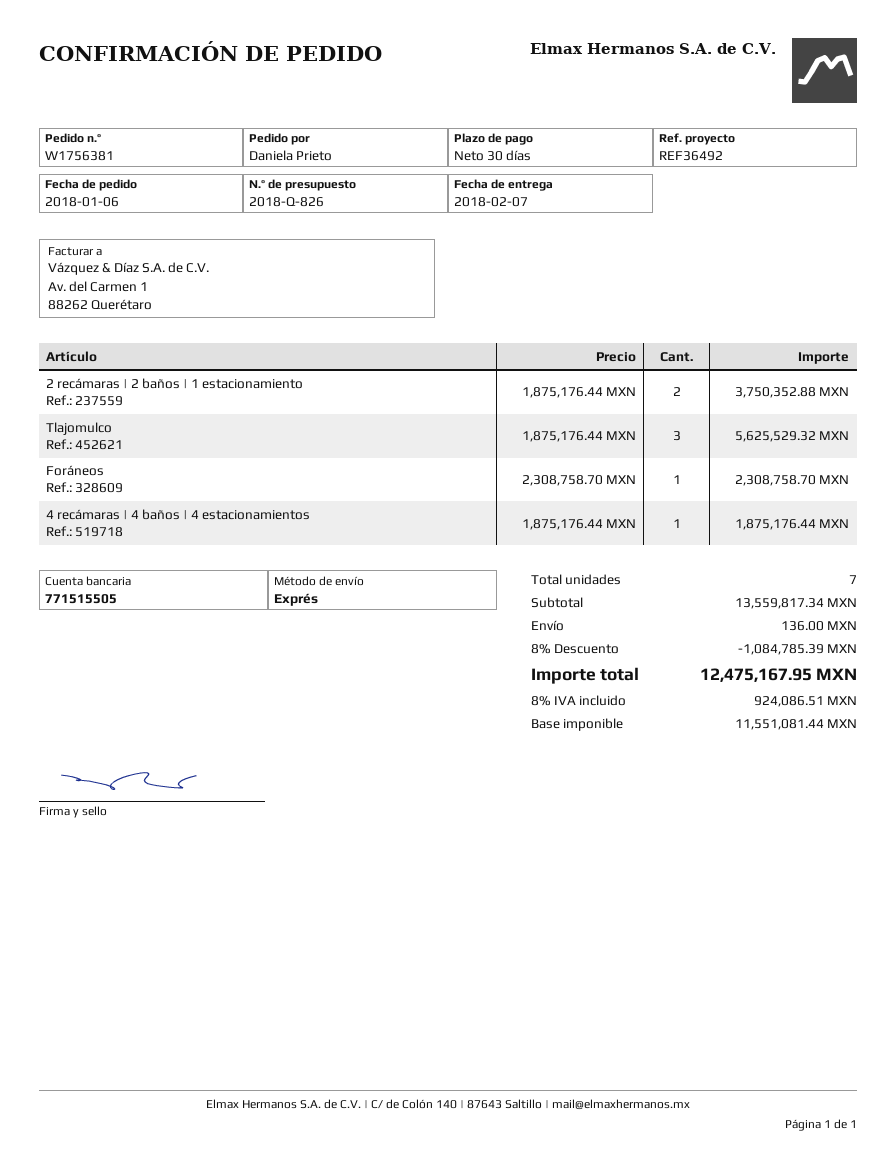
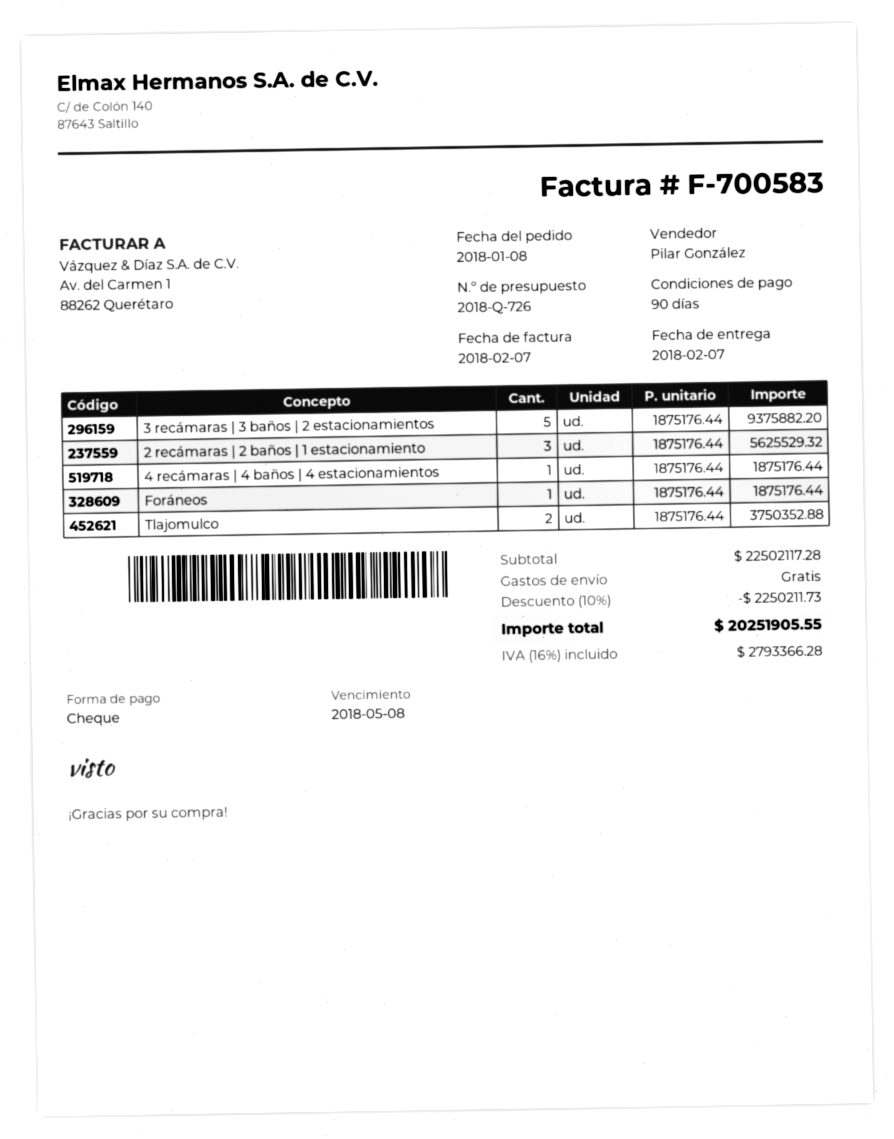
quote number: 2018-Q-826 -> 2018-Q-726
order date: 2018-01-06 -> 2018-01-08
payment terms: 30 days -> 90 days
2 recámaras | 2 baños | 1 estacionamiento: 2 x 1875176.44 = 3750352.88 -> 3 x 1875176.44 = 5625529.32
Tlajomulco: 3 x 1875176.44 = 5625529.32 -> 2 x 1875176.44 = 3750352.88
Foráneos: 1 x 2308758.70 = 2308758.70 -> 1 x 1875176.44 = 1875176.44
3 recámaras | 3 baños | 2 estacionamientos: none -> 5 x 1875176.44 = 9375882.20
subtotal: 13559817.34 -> 22502117.28
discount: 8% = 1084785.39 -> 10% = 2250211.73
shipping: 136.00 -> 0.00
tax: 8% = 924086.51 -> 16% = 2793366.28
total: 12475167.95 -> 20251905.55

